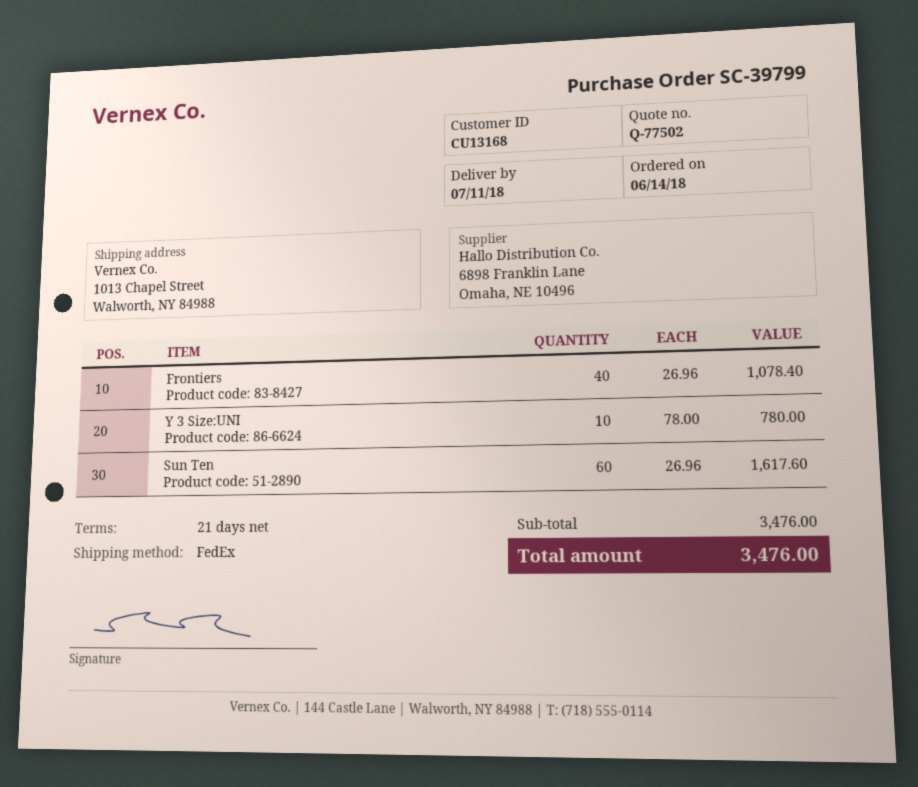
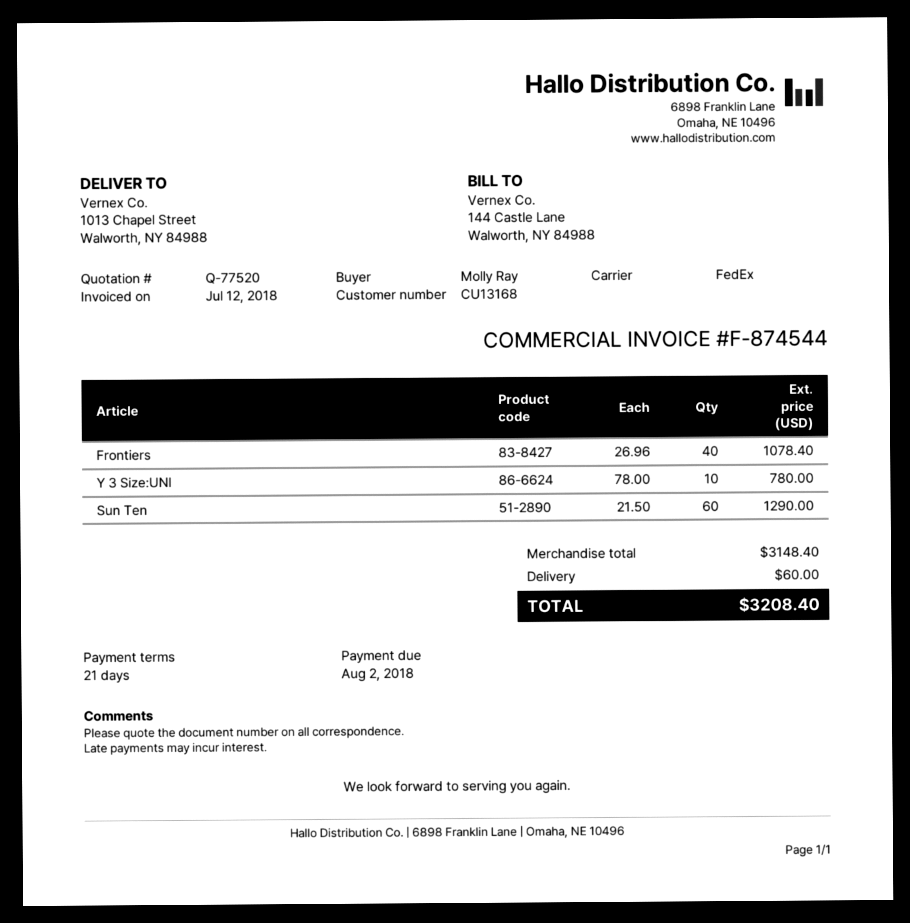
quote number: Q-77502 -> Q-77520
Sun Ten: 60 x 26.96 = 1617.60 -> 60 x 21.50 = 1290.00
subtotal: 3476.00 -> 3148.40
shipping: none -> 60.00
total: 3476.00 -> 3208.40

